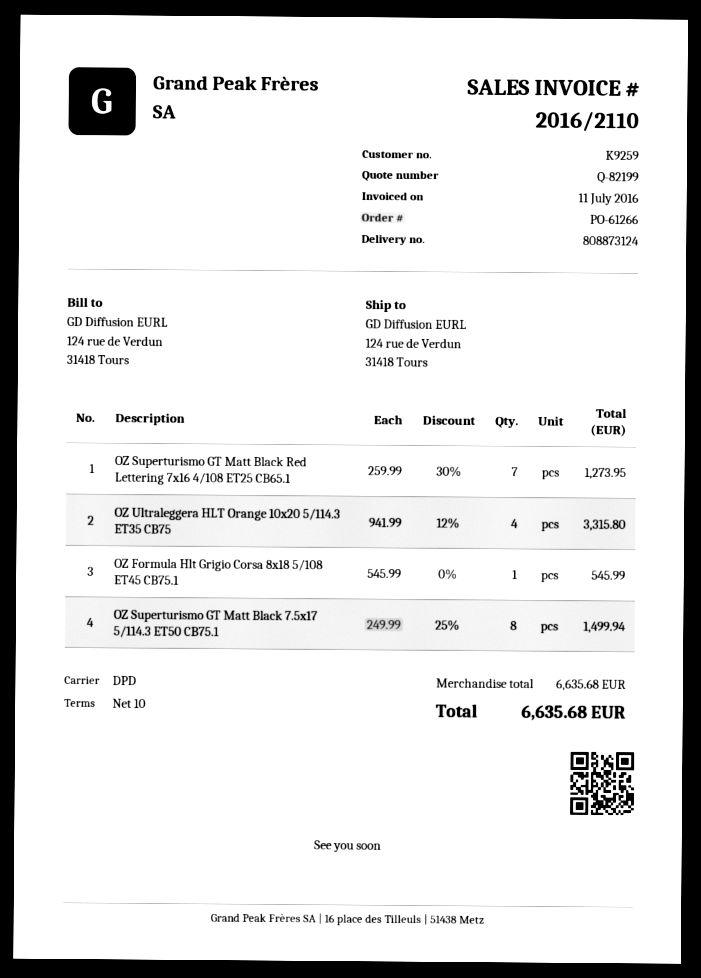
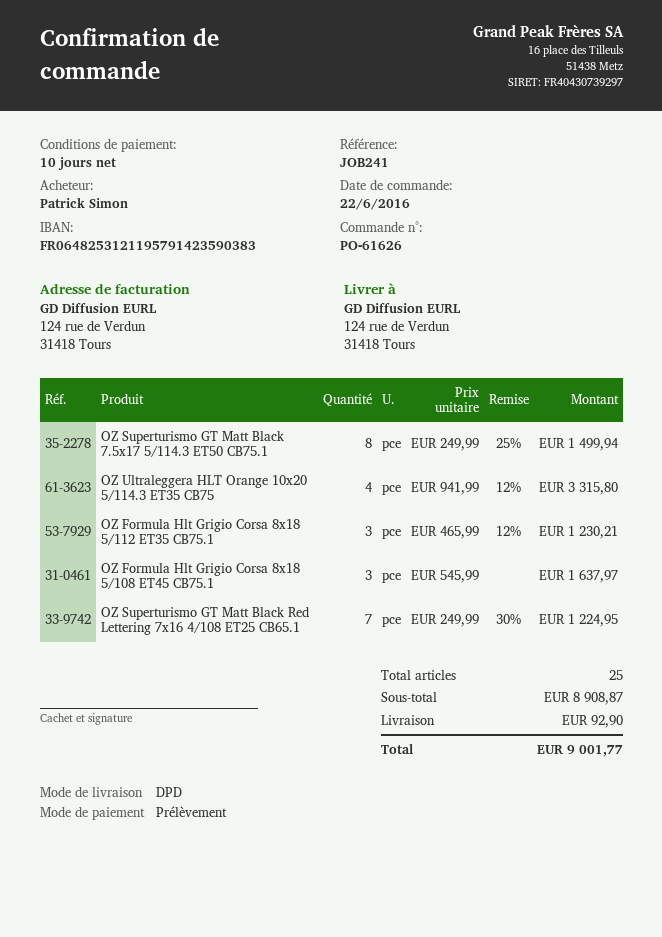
order number: PO-61266 -> PO-61626
OZ Superturismo GT Matt Black Red Lettering 7x16 4/108 ET25 CB65.1: 7 x 259.99 - 30% = 1273.95 -> 7 x 249.99 - 30% = 1224.95
OZ Formula Hlt Grigio Corsa 8x18 5/108 ET45 CB75.1: 1 x 545.99 = 545.99 -> 3 x 545.99 = 1637.97
OZ Formula Hlt Grigio Corsa 8x18 5/112 ET35 CB75.1: none -> 3 x 465.99 - 12% = 1230.21
subtotal: 6635.68 -> 8908.87
shipping: none -> 92.90
total: 6635.68 -> 9001.77

